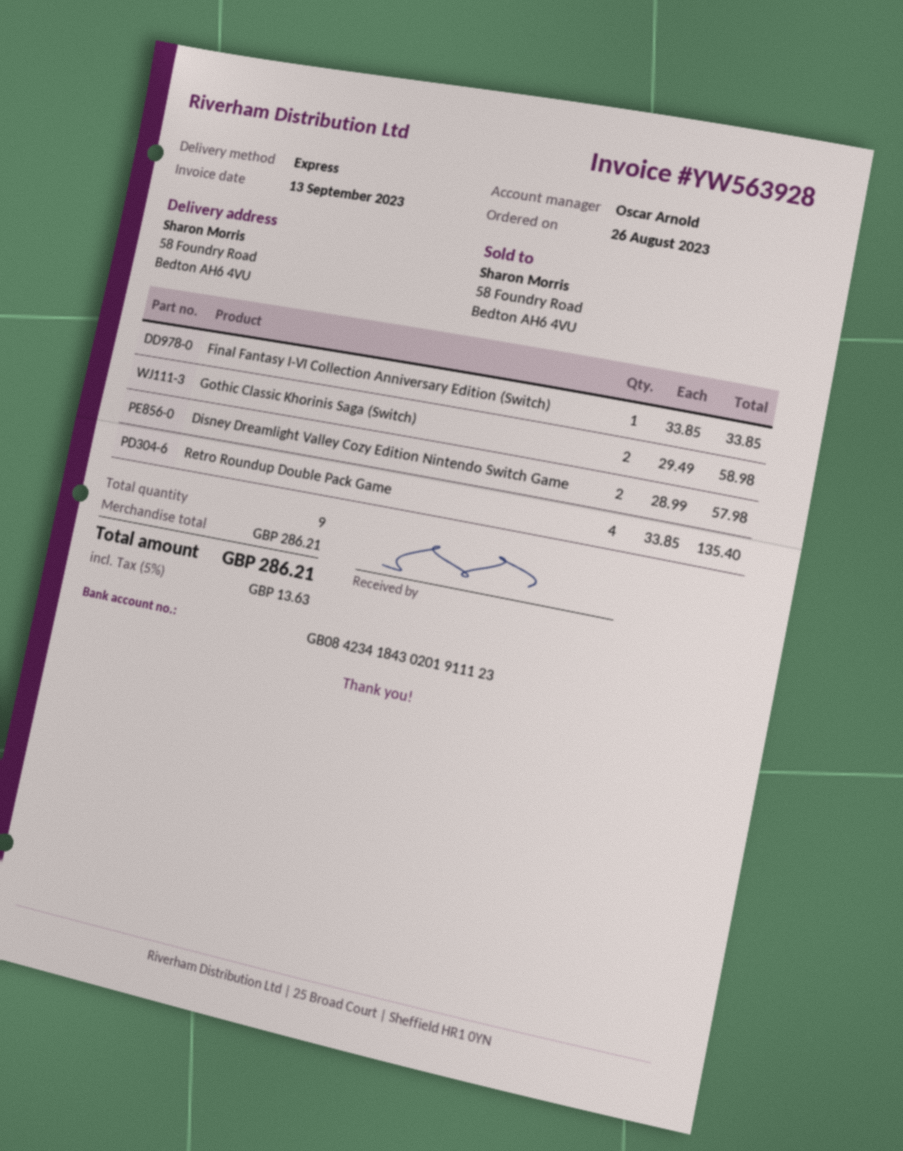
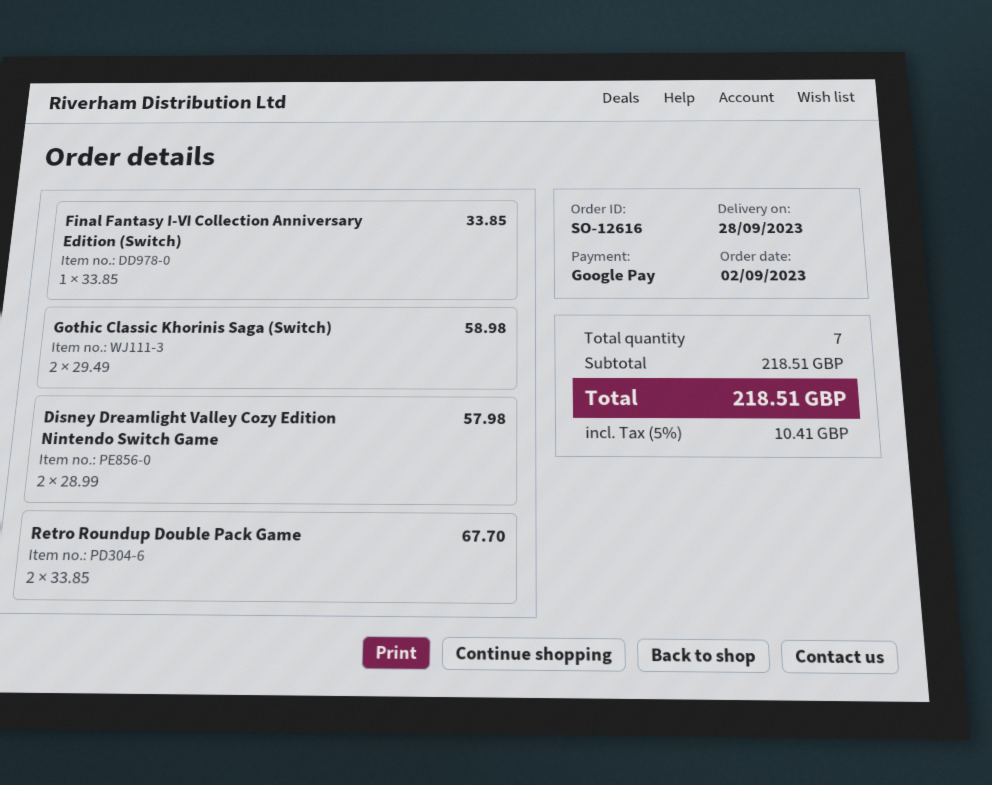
order date: 2023-08-26 -> 2023-09-02
Retro Roundup Double Pack Game: 4 x 33.85 = 135.40 -> 2 x 33.85 = 67.70
total quantity: 9 -> 7
subtotal: 286.21 -> 218.51
tax: 5% = 13.63 -> 5% = 10.41
total: 286.21 -> 218.51

